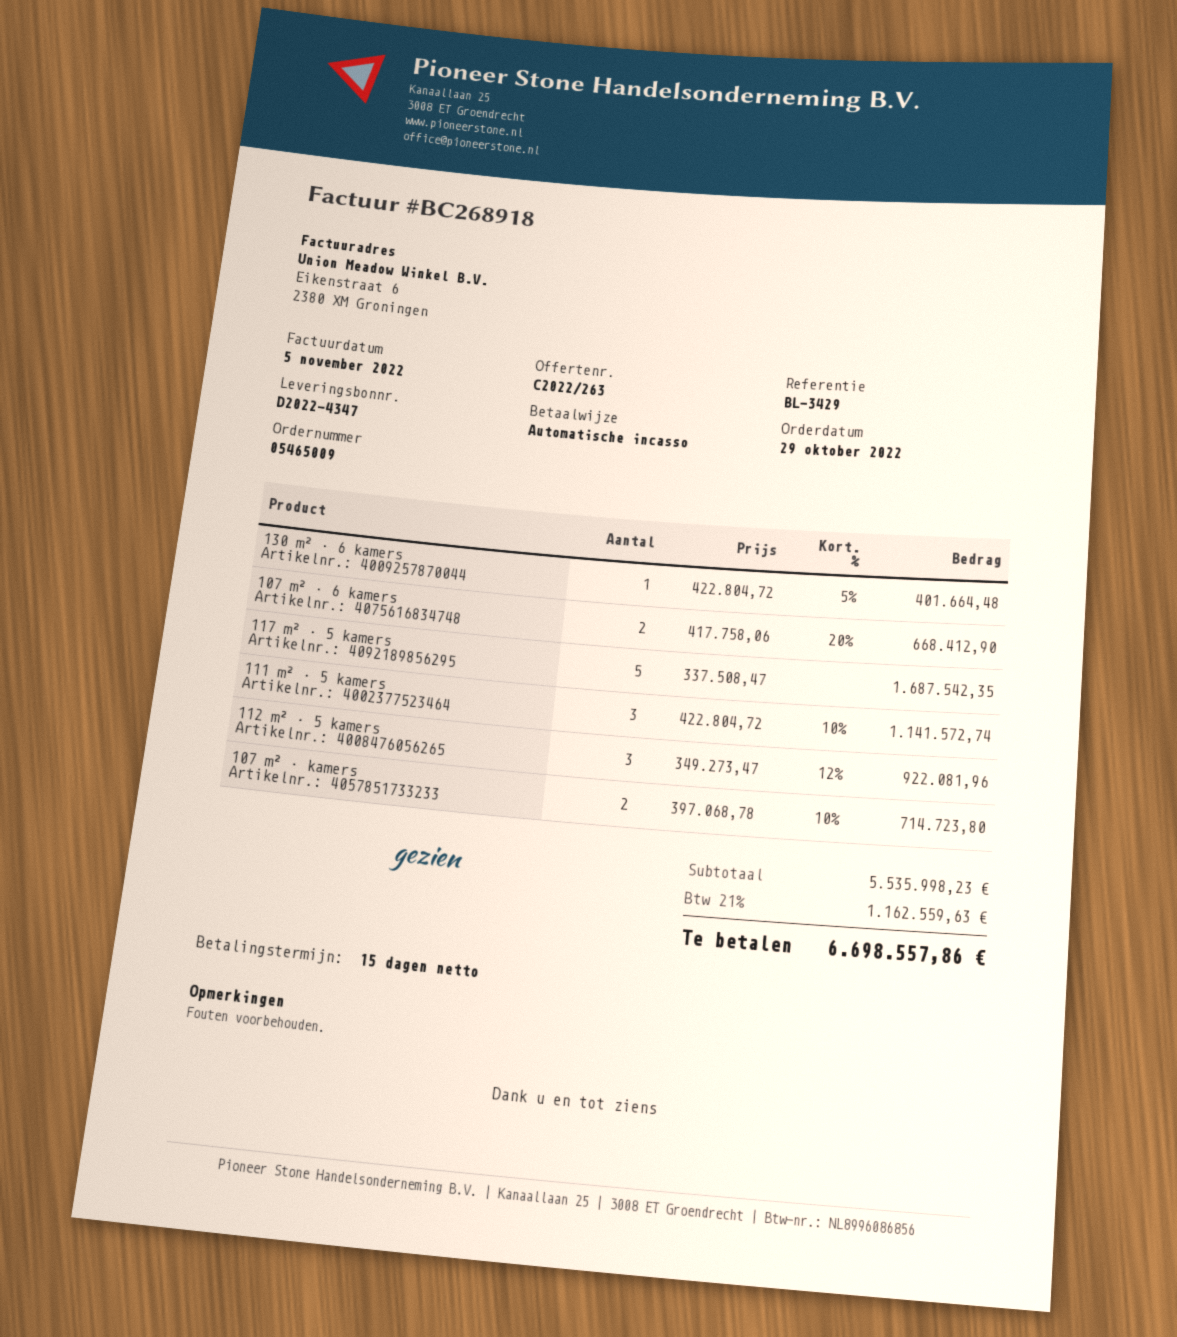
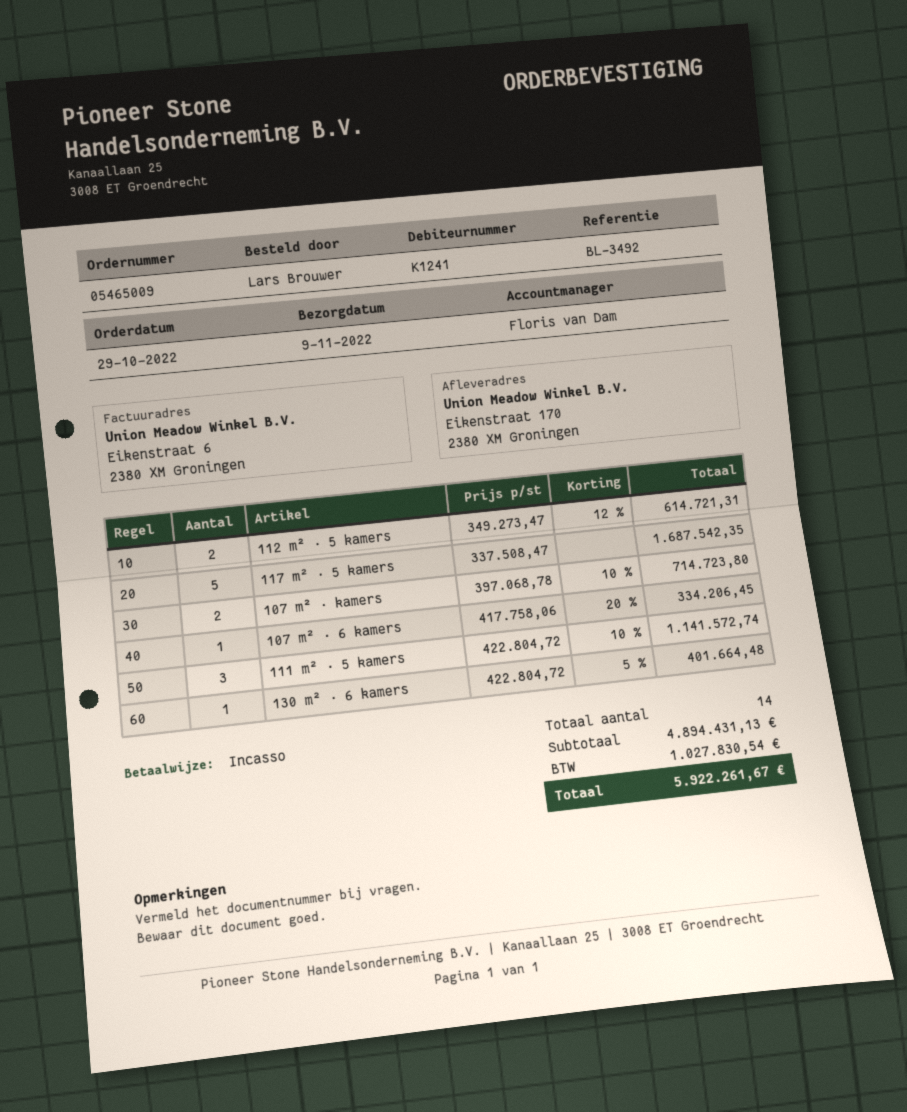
reference: BL-3429 -> BL-3492
107 m² · 6 kamers: 2 x 417758.06 - 20% = 668412.90 -> 1 x 417758.06 - 20% = 334206.45
112 m² · 5 kamers: 3 x 349273.47 - 12% = 922081.96 -> 2 x 349273.47 - 12% = 614721.31
subtotal: 5535998.23 -> 4894431.13
tax: 1162559.63 -> 1027830.54
total: 6698557.86 -> 5922261.67

